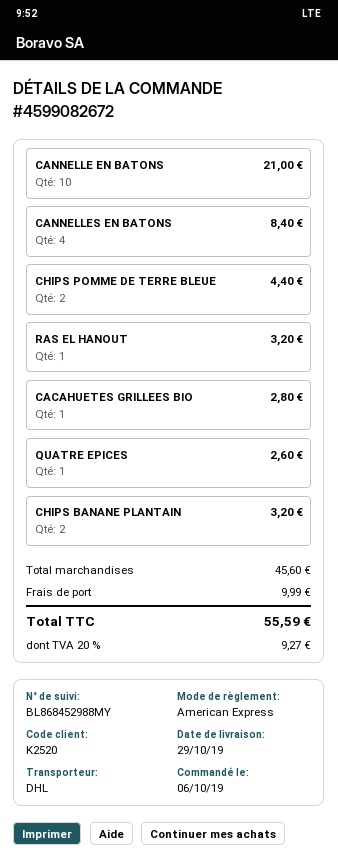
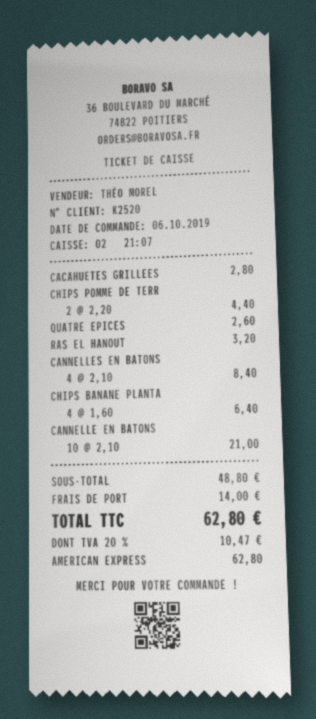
CHIPS BANANE PLANTAIN: 2 for 3.20 -> 4 for 6.40
subtotal: 45.60 -> 48.80
shipping: 9.99 -> 14.00
tax: 20% = 9.27 -> 20% = 10.47
total: 55.59 -> 62.80

